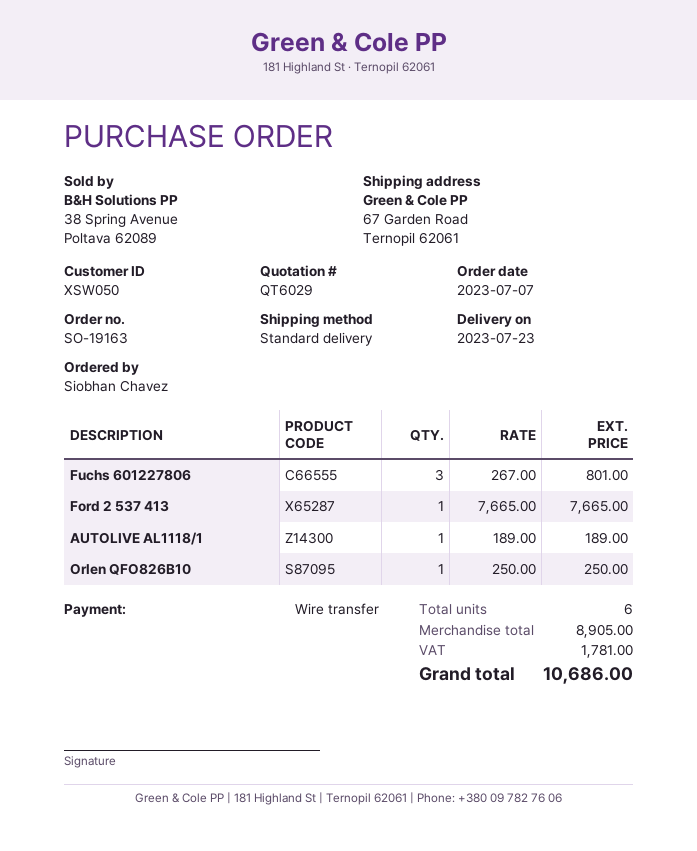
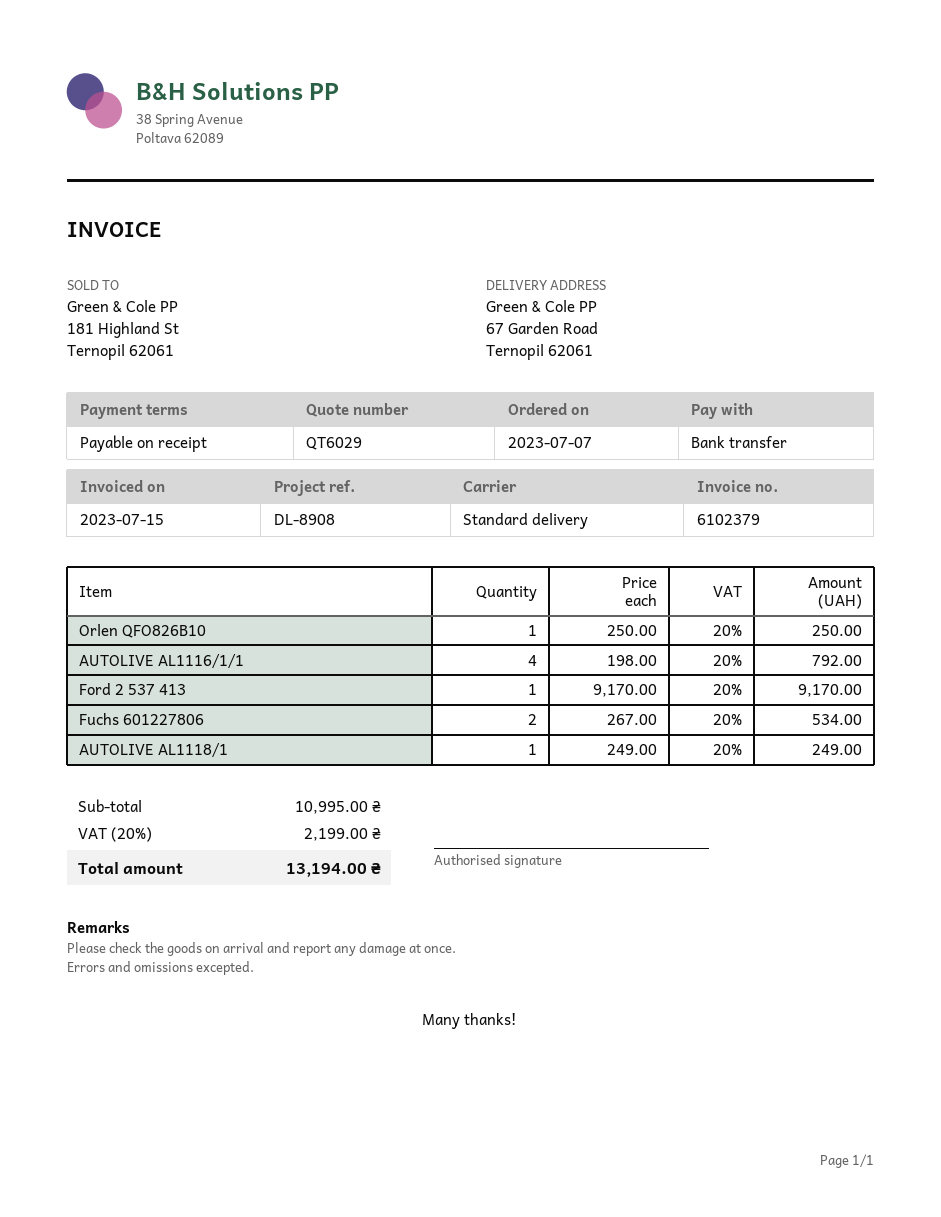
Fuchs 601227806: 3 x 267.00 = 801.00 -> 2 x 267.00 = 534.00
Ford 2 537 413: 1 x 7665.00 = 7665.00 -> 1 x 9170.00 = 9170.00
AUTOLIVE AL1118/1: 1 x 189.00 = 189.00 -> 1 x 249.00 = 249.00
AUTOLIVE AL1116/1/1: none -> 4 x 198.00 = 792.00
subtotal: 8905.00 -> 10995.00
tax: 1781.00 -> 2199.00
total: 10686.00 -> 13194.00

